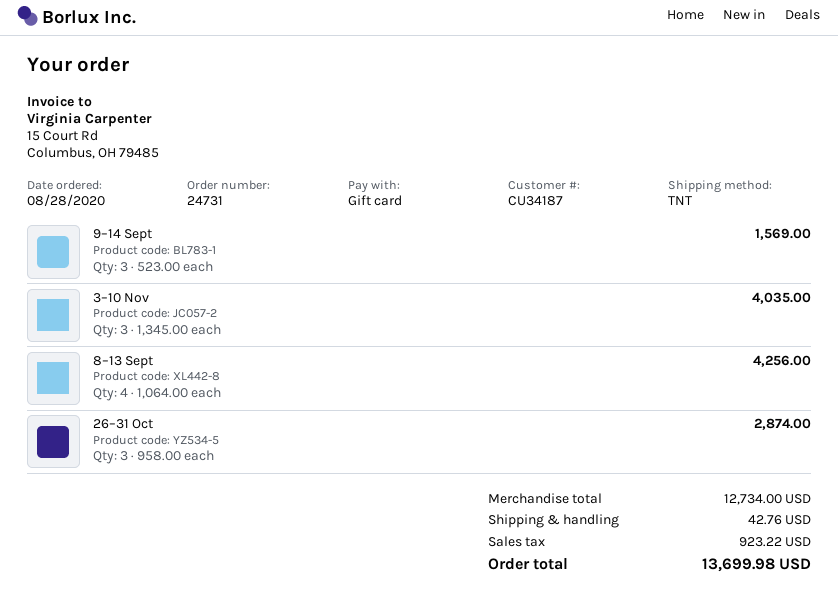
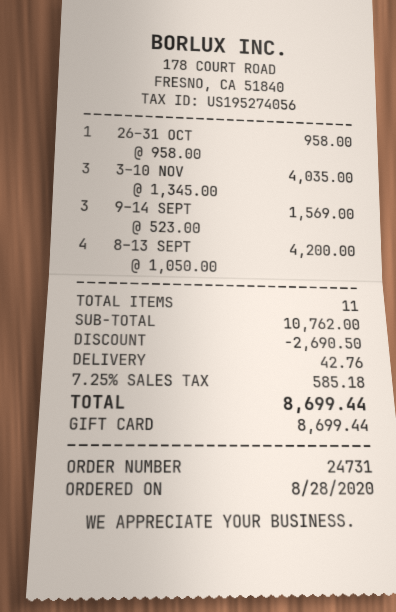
8–13 Sept: 4 x 1064.00 = 4256.00 -> 4 x 1050.00 = 4200.00
26–31 Oct: 3 x 958.00 = 2874.00 -> 1 x 958.00 = 958.00
subtotal: 12734.00 -> 10762.00
discount: none -> 2690.50
tax: 923.22 -> 585.18
total: 13699.98 -> 8699.44

